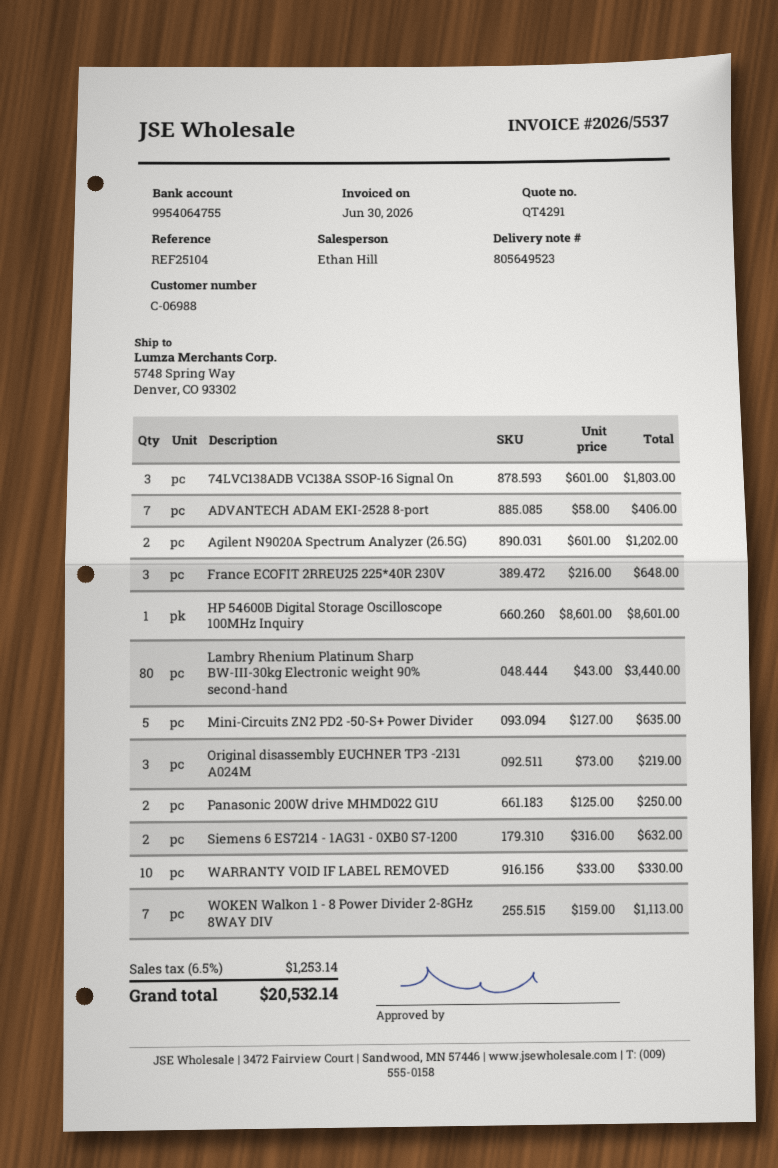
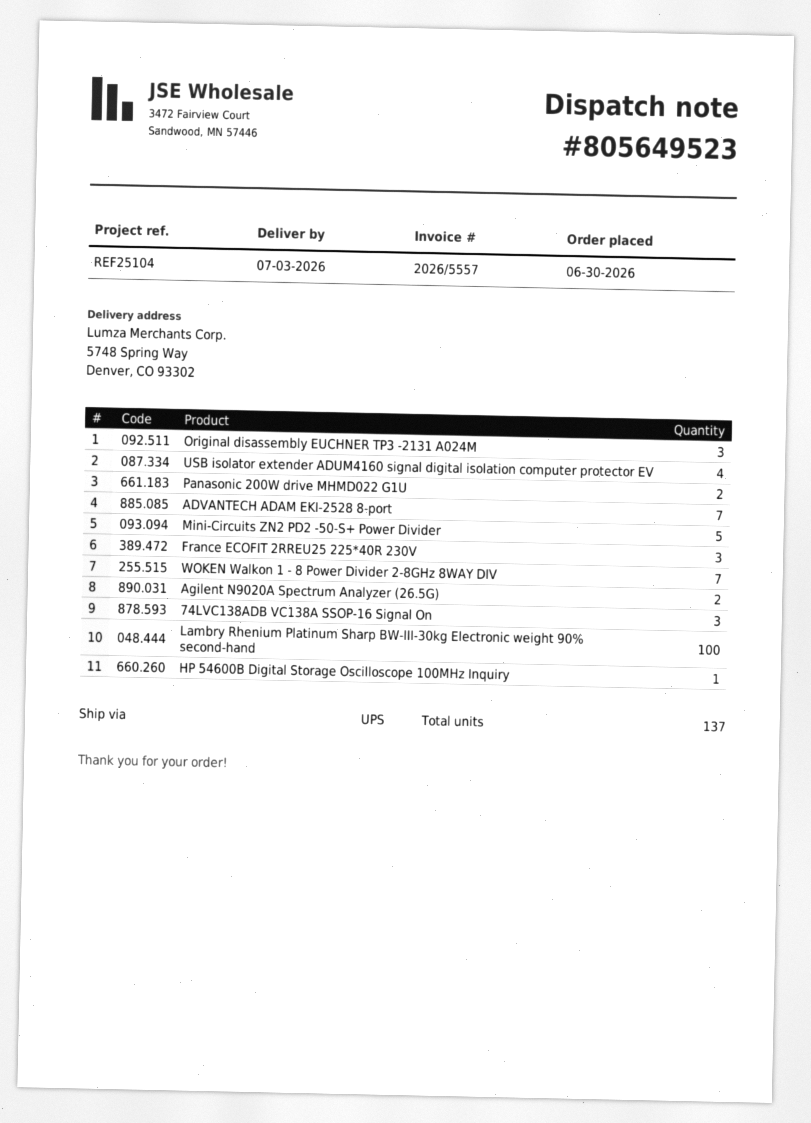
invoice number: 2026/5537 -> 2026/5557
Lambry Rhenium Platinum Sharp BW-III-30kg Electronic weight 90% second-hand: 80 -> 100
Siemens 6 ES7214 - 1AG31 - 0XB0 S7-1200: 2 -> none
WARRANTY VOID IF LABEL REMOVED: 10 -> none
USB isolator extender ADUM4160 signal digital isolation computer protector EV: none -> 4

